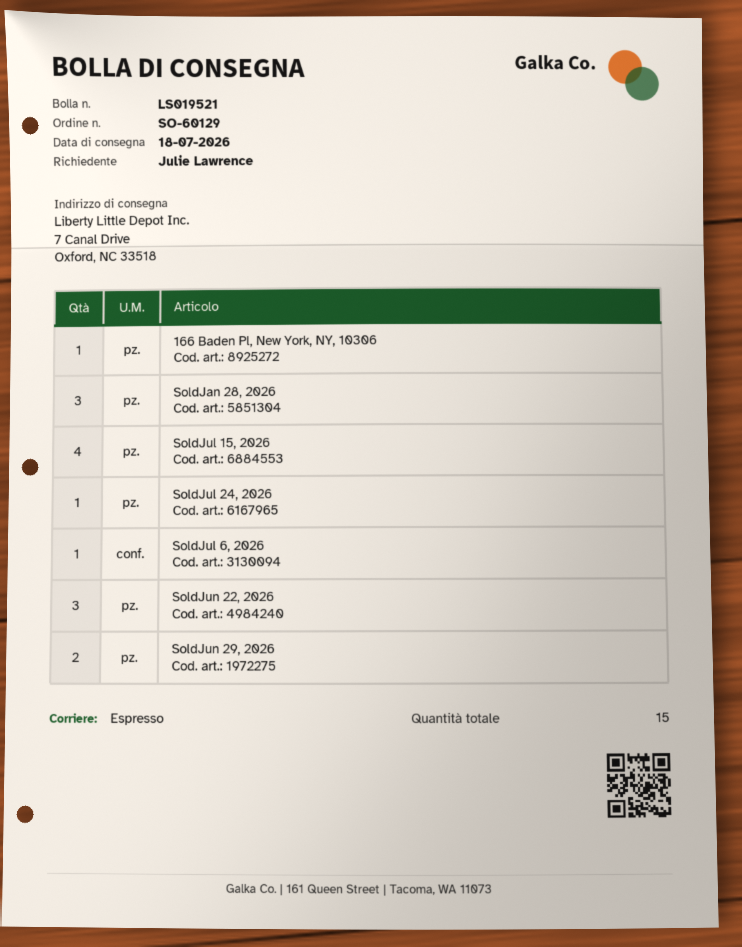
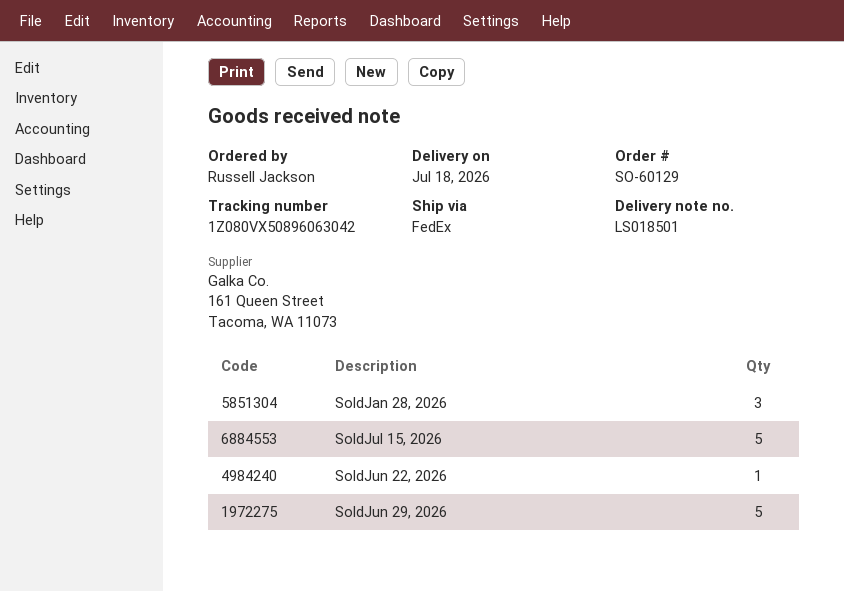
delivery note number: LS019521 -> LS018501
ordered by: Julie Lawrence -> Russell Jackson
shipping method: express -> FedEx
166 Baden Pl, New York, NY, 10306: 1 -> none
SoldJul 15, 2026: 4 -> 5
SoldJul 24, 2026: 1 -> none
SoldJul 6, 2026: 1 -> none
SoldJun 22, 2026: 3 -> 1
SoldJun 29, 2026: 2 -> 5

